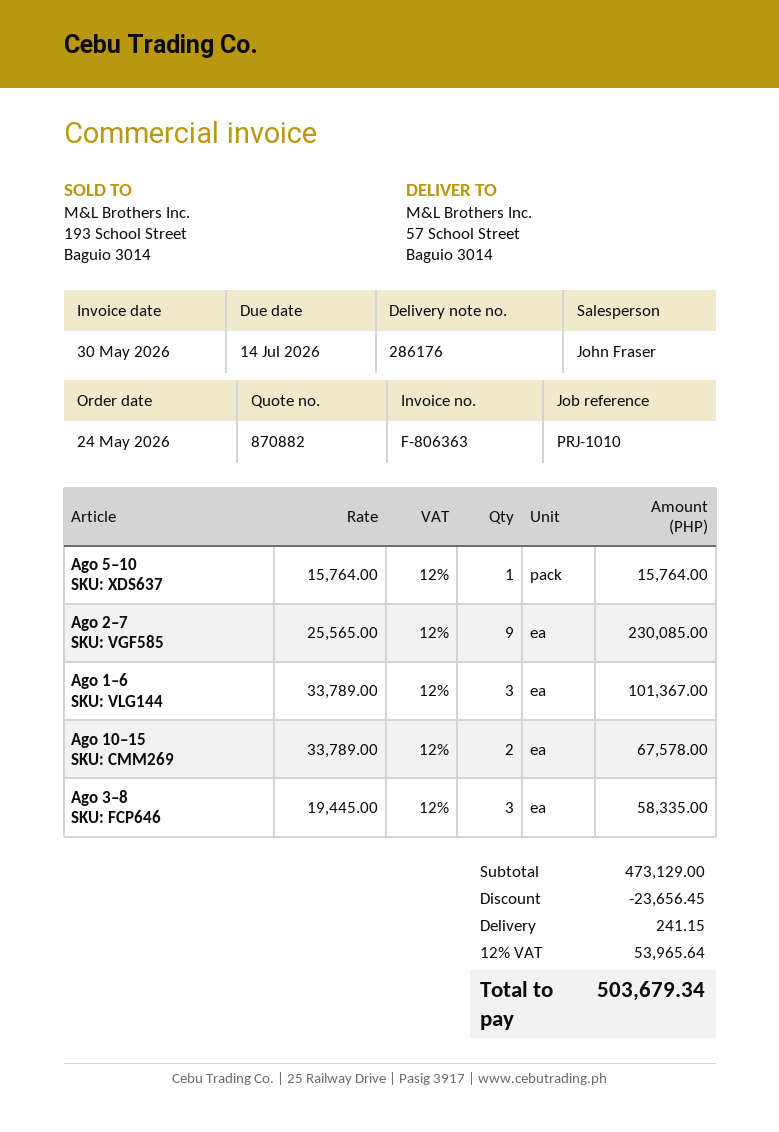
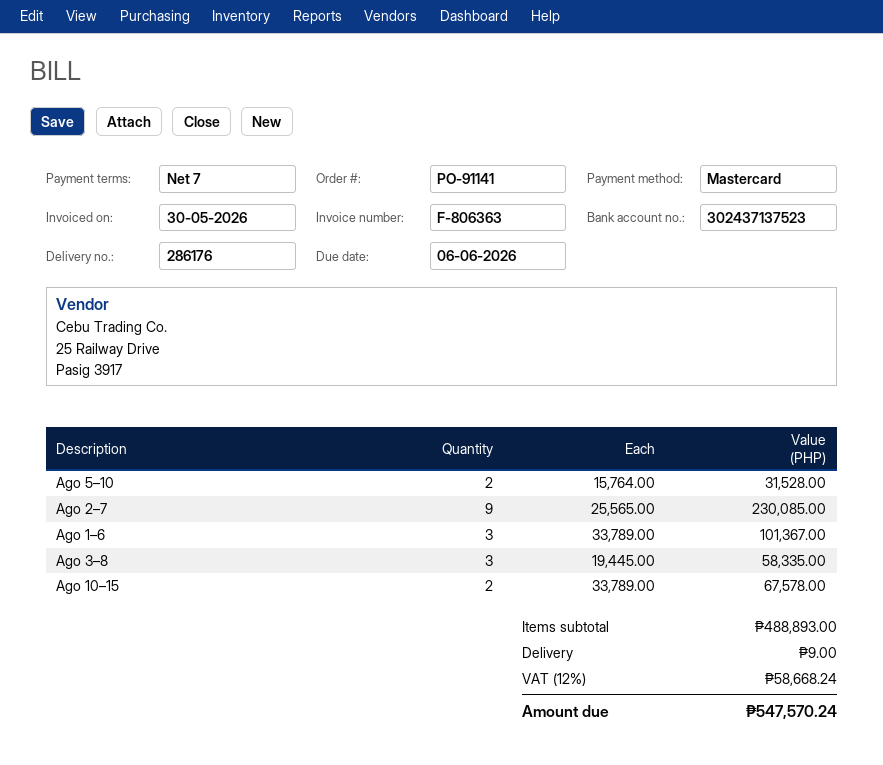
due date: 2026-07-14 -> 2026-06-06
Ago 5–10: 1 x 15764.00 = 15764.00 -> 2 x 15764.00 = 31528.00
subtotal: 473129.00 -> 488893.00
discount: 23656.45 -> none
shipping: 241.15 -> 9.00
tax: 12% = 53965.64 -> 12% = 58668.24
total: 503679.34 -> 547570.24

